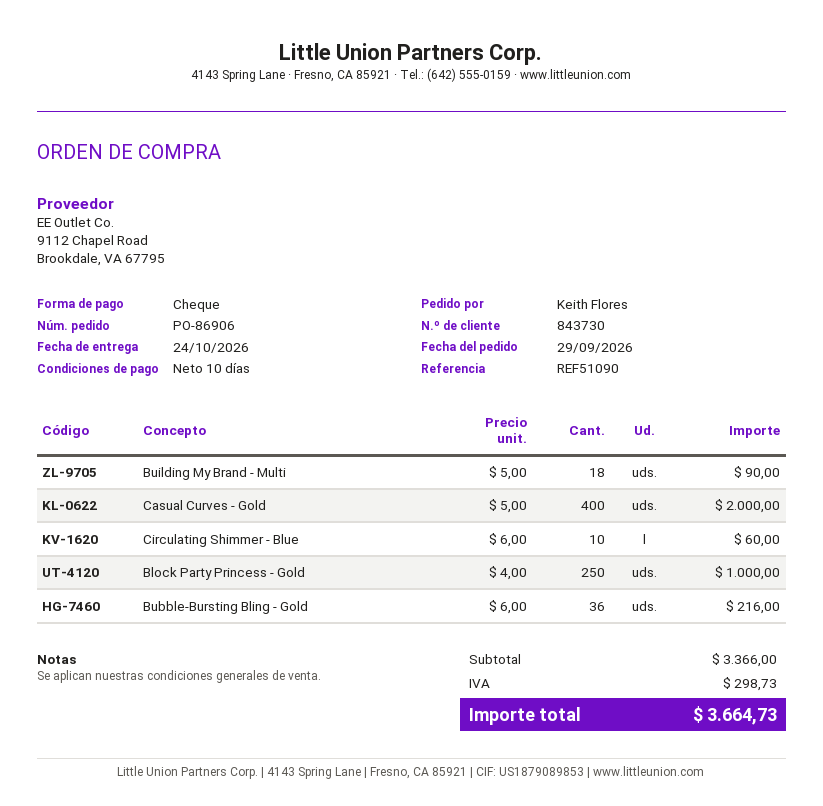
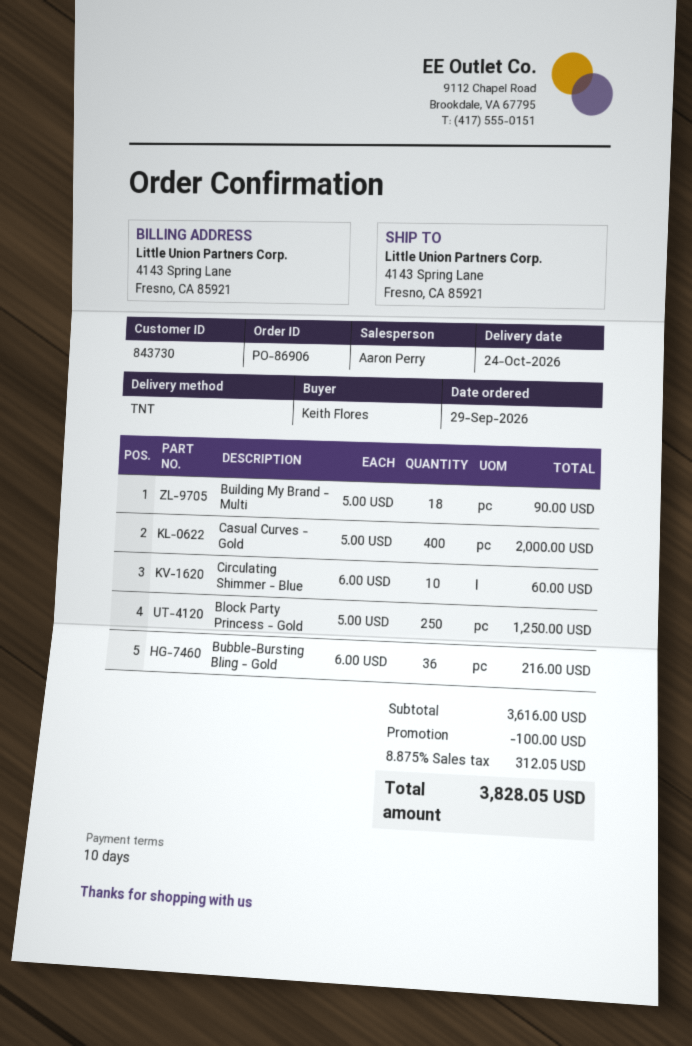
Block Party Princess - Gold: 250 x 4.00 = 1000.00 -> 250 x 5.00 = 1250.00
subtotal: 3366.00 -> 3616.00
discount: none -> 100.00
tax: 298.73 -> 312.05
total: 3664.73 -> 3828.05

